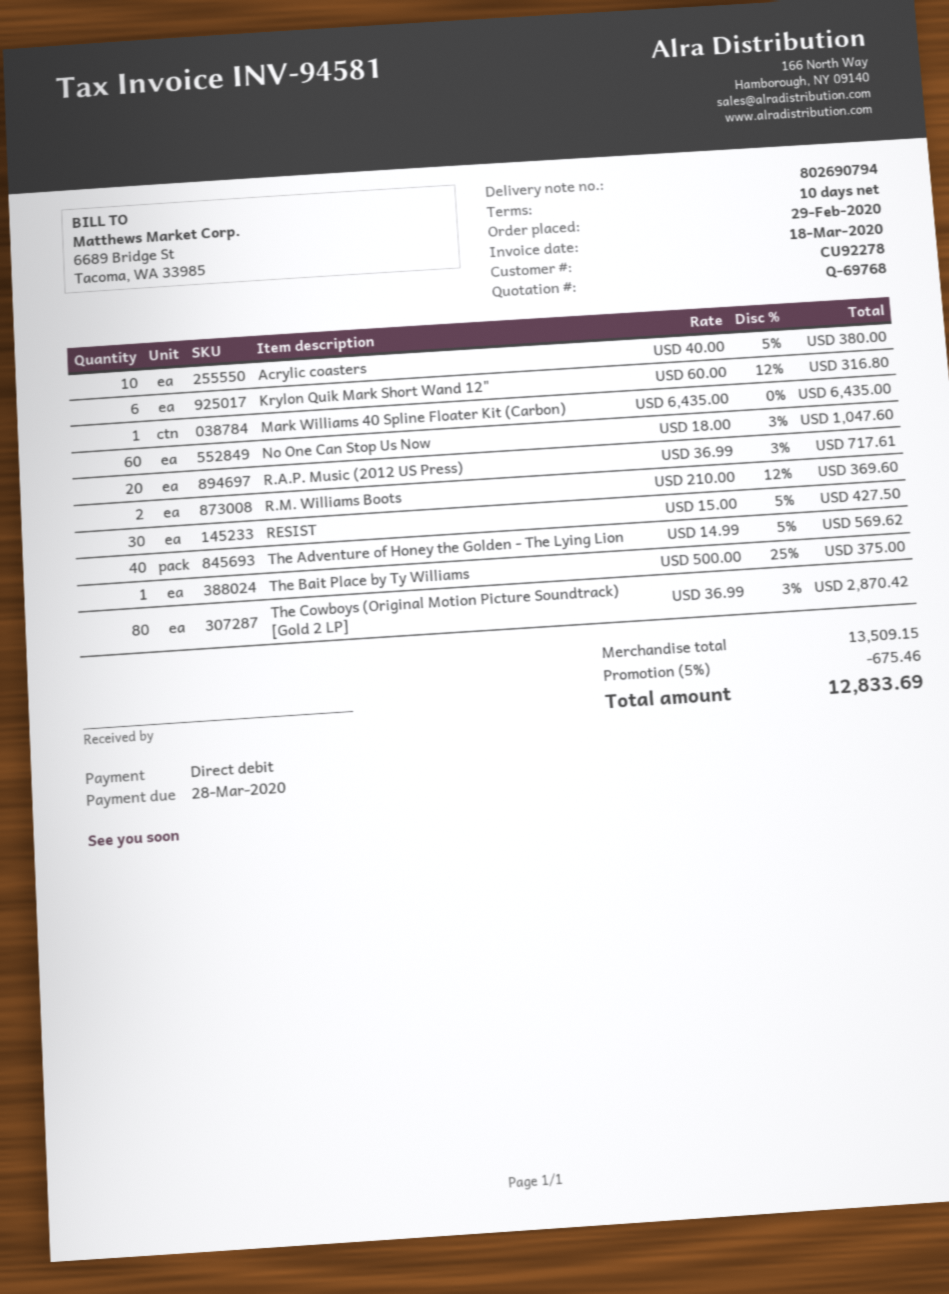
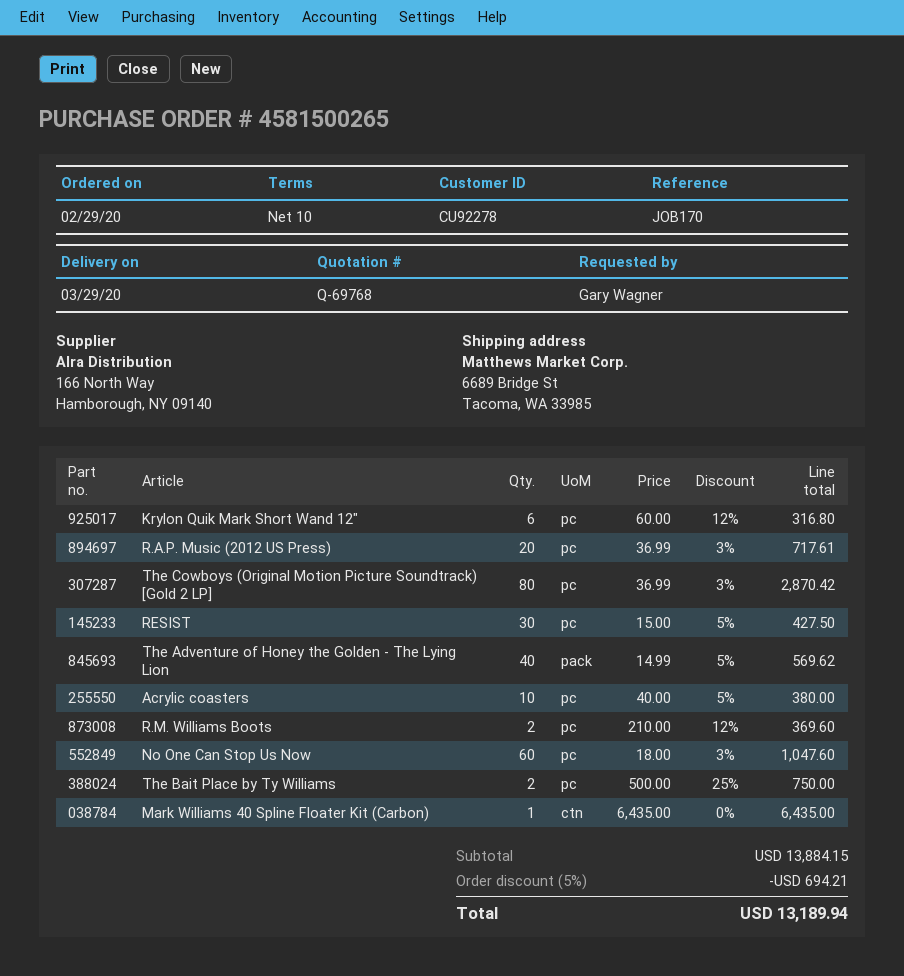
The Bait Place by Ty Williams: 1 x 500.00 - 25% = 375.00 -> 2 x 500.00 - 25% = 750.00
subtotal: 13509.15 -> 13884.15
discount: 5% = 675.46 -> 5% = 694.21
total: 12833.69 -> 13189.94

